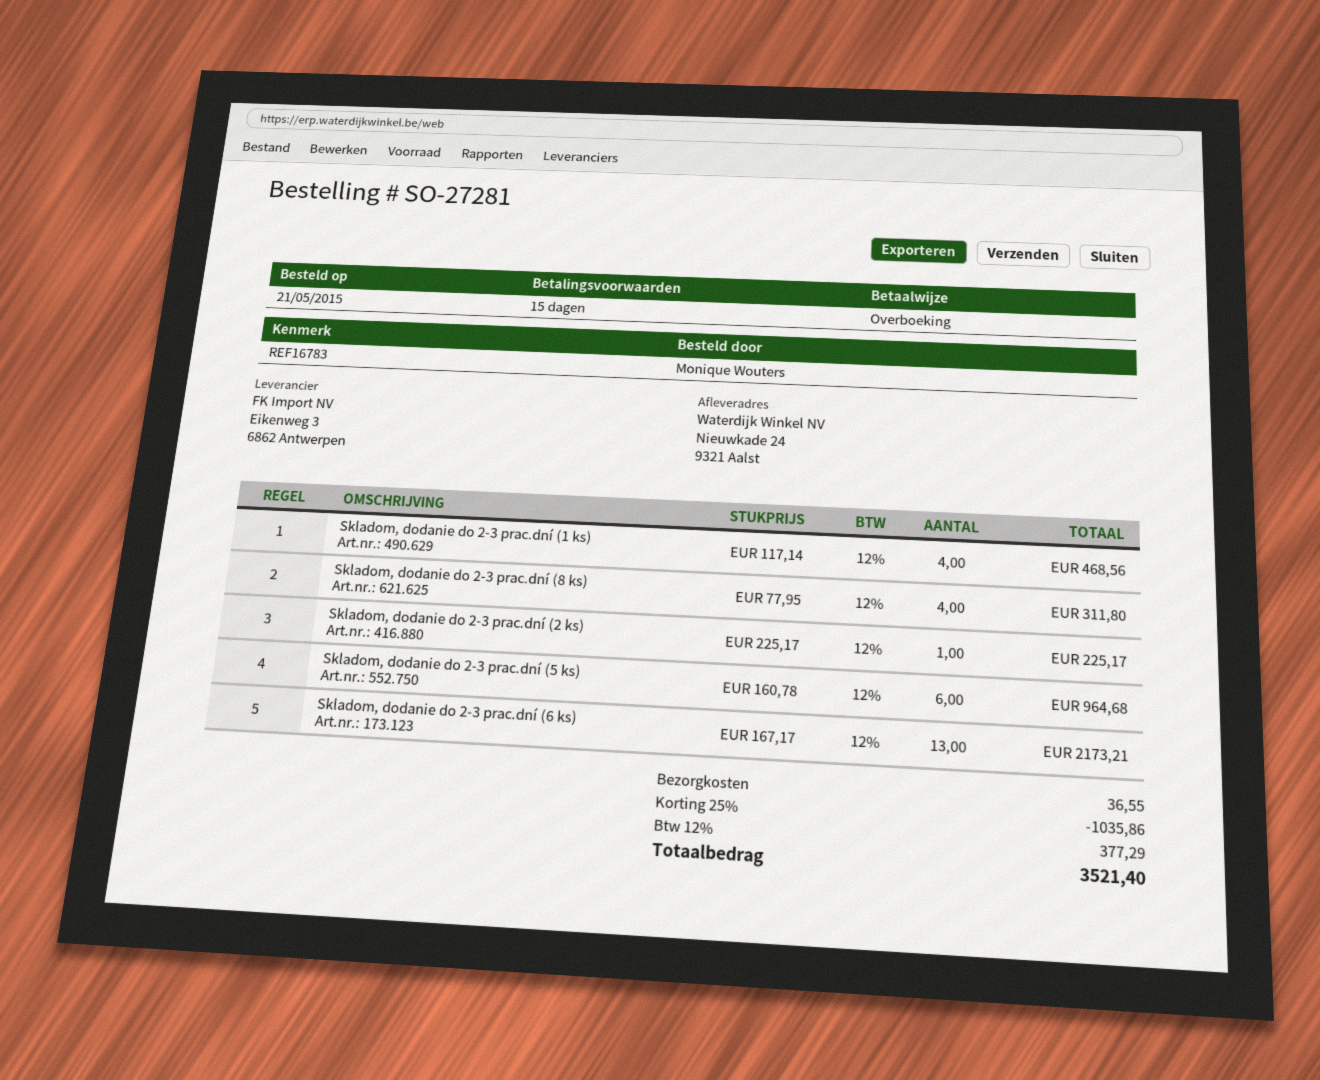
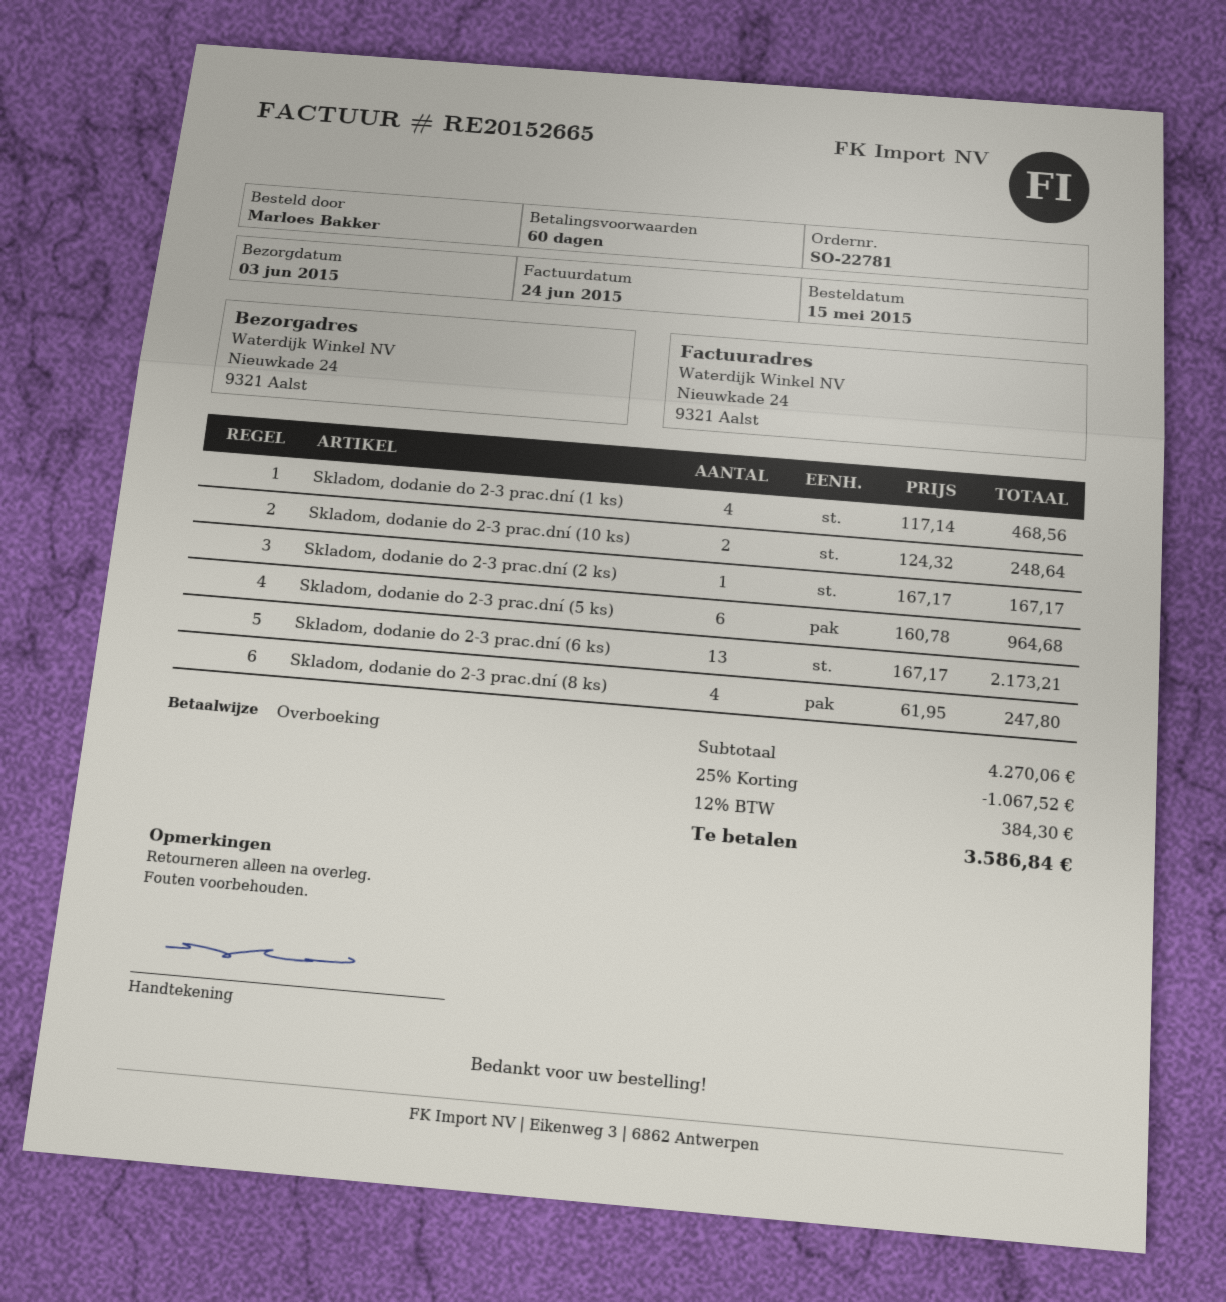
order number: SO-27281 -> SO-22781
order date: 2015-05-21 -> 2015-05-15
payment terms: 15 days -> 60 days
ordered by: Monique Wouters -> Marloes Bakker
Skladom, dodanie do 2-3 prac.dní (8 ks): 4 x 77.95 = 311.80 -> 4 x 61.95 = 247.80
Skladom, dodanie do 2-3 prac.dní (2 ks): 1 x 225.17 = 225.17 -> 1 x 167.17 = 167.17
Skladom, dodanie do 2-3 prac.dní (10 ks): none -> 2 x 124.32 = 248.64
discount: 25% = 1035.86 -> 25% = 1067.52
shipping: 36.55 -> none
tax: 12% = 377.29 -> 12% = 384.30
total: 3521.40 -> 3586.84

